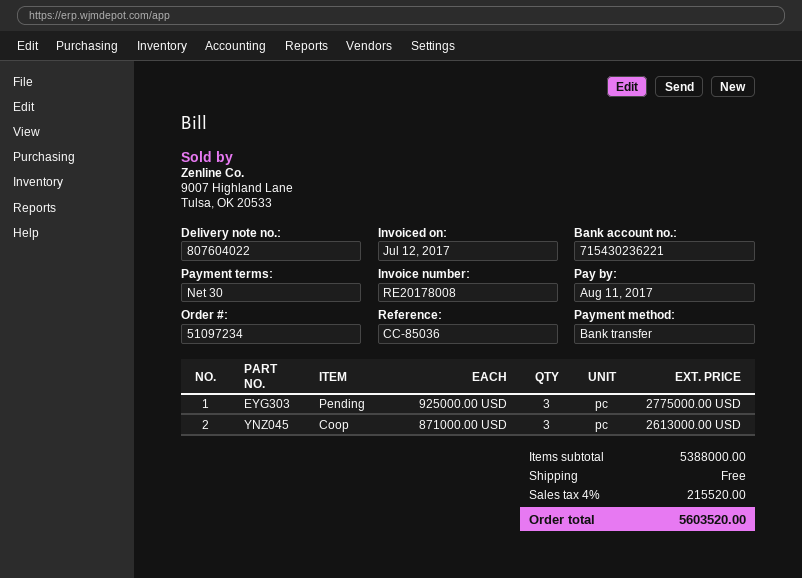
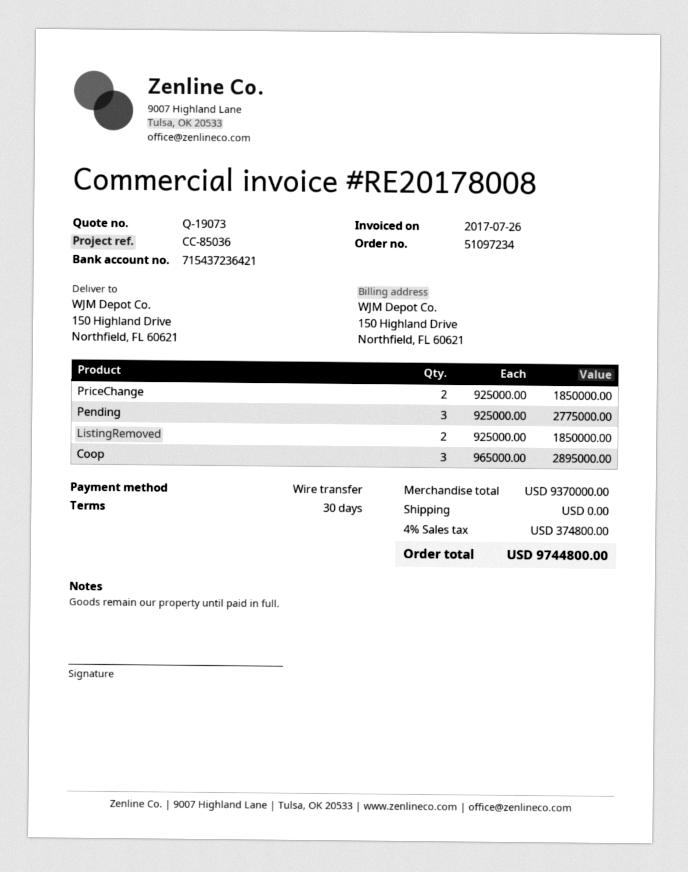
invoice date: 2017-07-12 -> 2017-07-26
bank account: 715430236221 -> 715437236421
Coop: 3 x 871000.00 = 2613000.00 -> 3 x 965000.00 = 2895000.00
PriceChange: none -> 2 x 925000.00 = 1850000.00
ListingRemoved: none -> 2 x 925000.00 = 1850000.00
subtotal: 5388000.00 -> 9370000.00
tax: 4% = 215520.00 -> 4% = 374800.00
total: 5603520.00 -> 9744800.00

